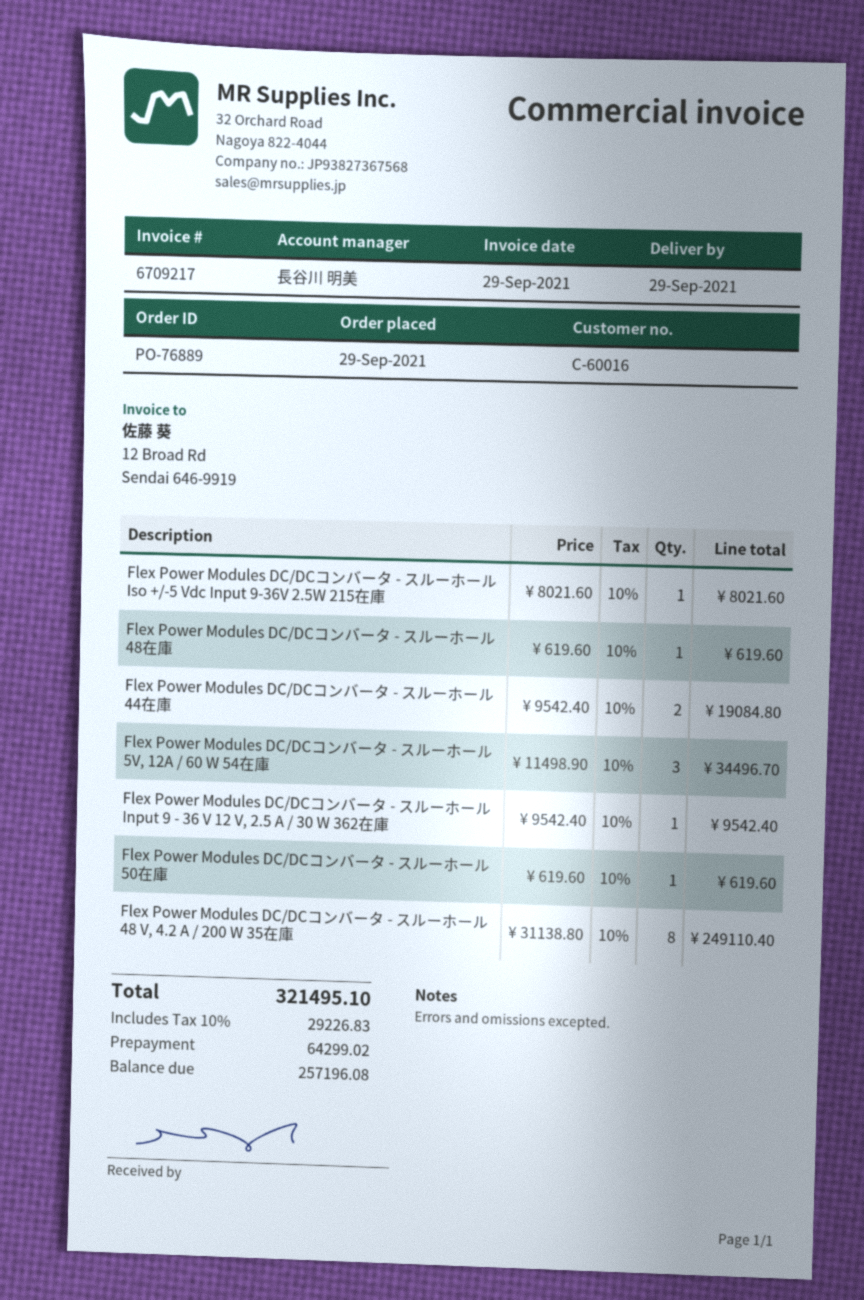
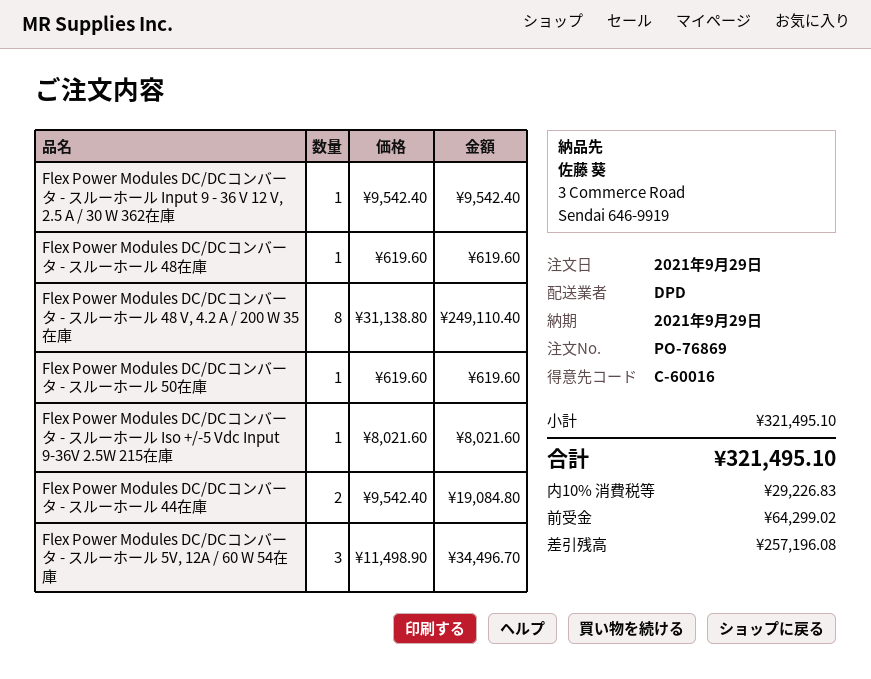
order number: PO-76889 -> PO-76869

